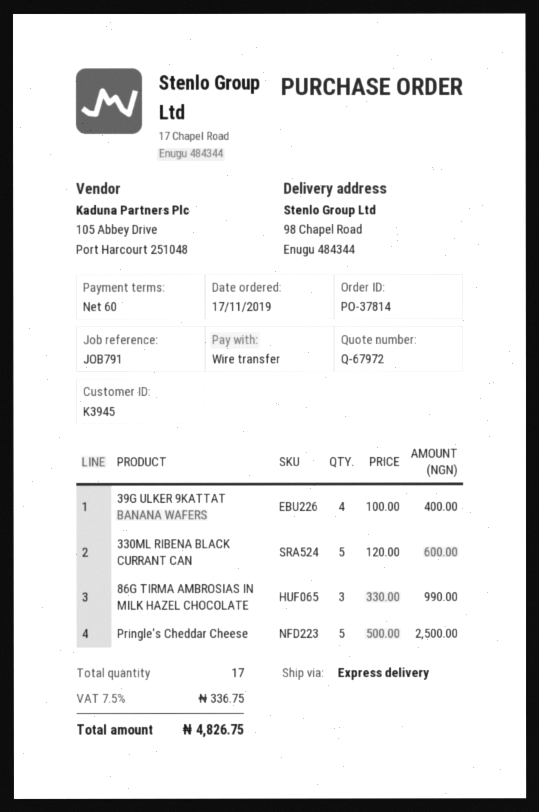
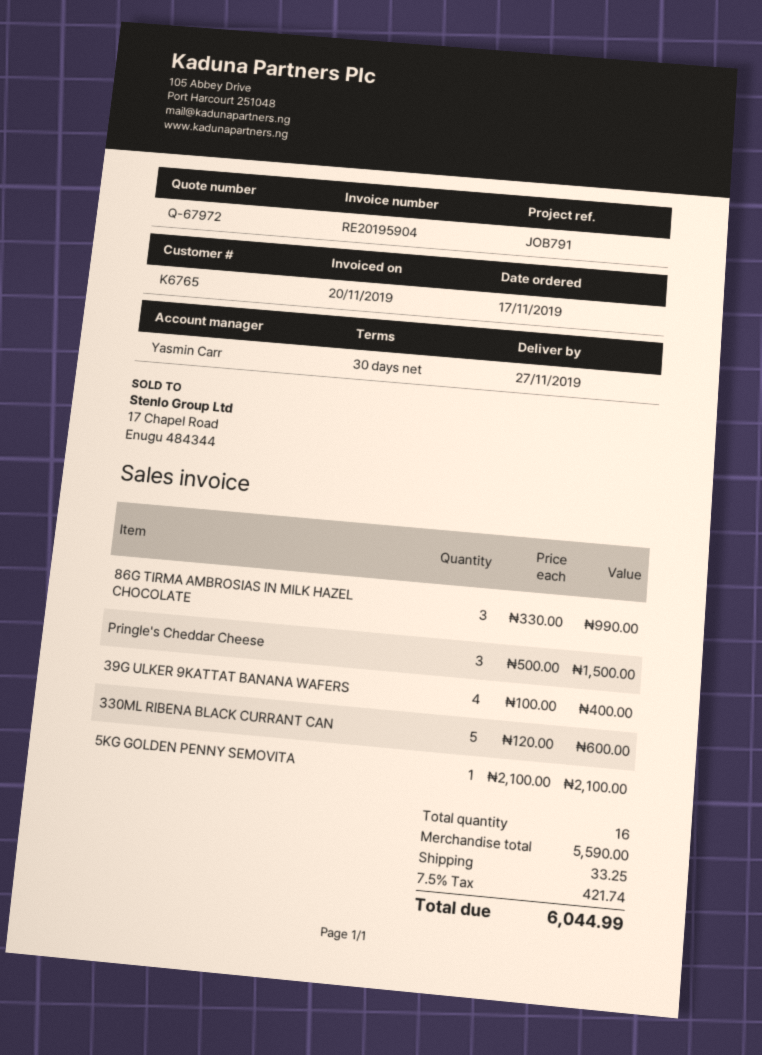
payment terms: 60 days -> 30 days
customer number: K3945 -> K6765
Pringle's Cheddar Cheese: 5 x 500.00 = 2500.00 -> 3 x 500.00 = 1500.00
5KG GOLDEN PENNY SEMOVITA: none -> 1 x 2100.00 = 2100.00
total quantity: 17 -> 16
shipping: none -> 33.25
tax: 7.5% = 336.75 -> 7.5% = 421.74
total: 4826.75 -> 6044.99

